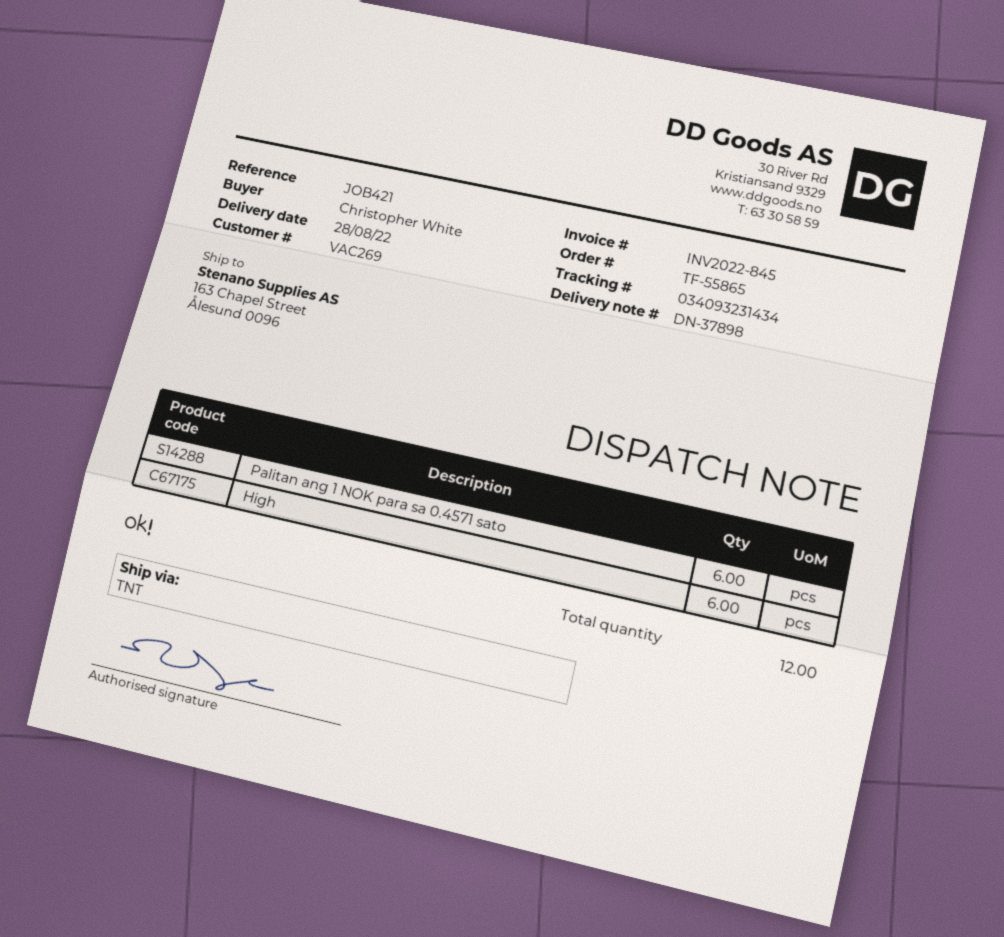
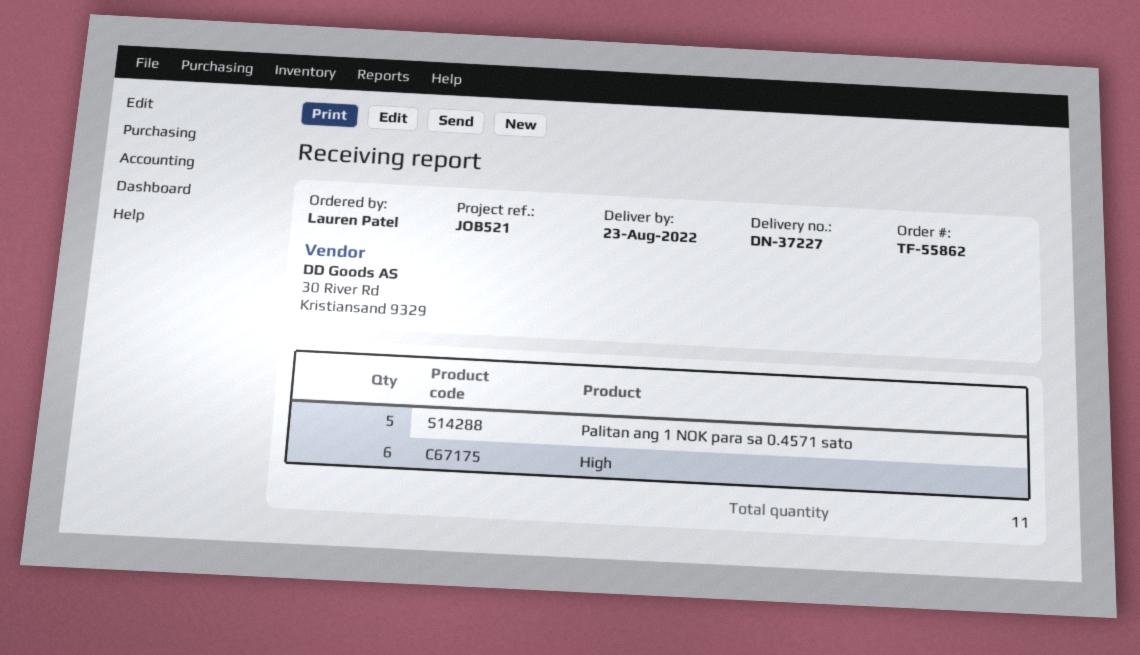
order number: TF-55865 -> TF-55862
delivery note number: DN-37898 -> DN-37227
delivery date: 2022-08-28 -> 2022-08-23
reference: JOB421 -> JOB521
ordered by: Christopher White -> Lauren Patel
Palitan ang 1 NOK para sa 0.4571 sato: 6 -> 5
total quantity: 12 -> 11

